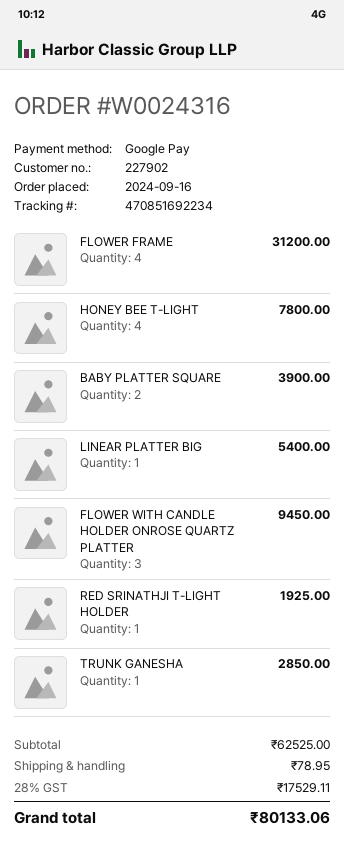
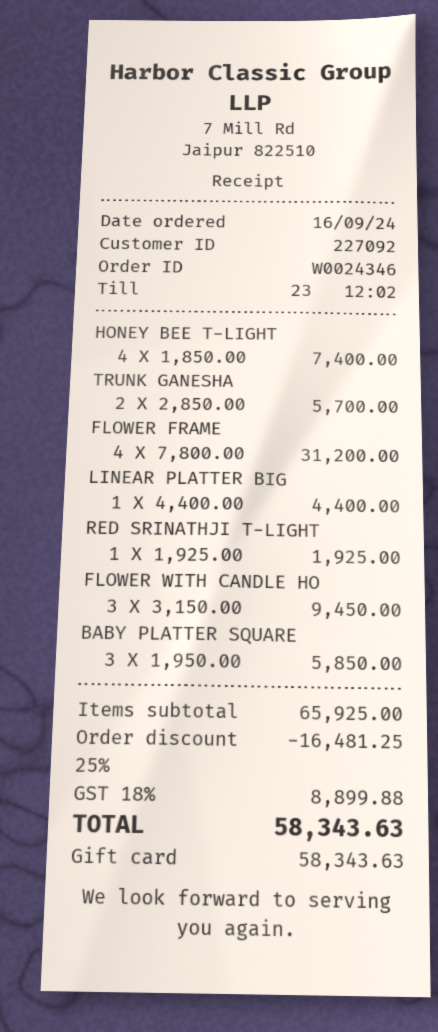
order number: W0024316 -> W0024346
customer number: 227902 -> 227092
payment method: Google Pay -> gift card
HONEY BEE T-LIGHT: 4 for 7800.00 -> 4 for 7400.00
BABY PLATTER SQUARE: 2 for 3900.00 -> 3 for 5850.00
LINEAR PLATTER BIG: 1 for 5400.00 -> 1 for 4400.00
TRUNK GANESHA: 1 for 2850.00 -> 2 for 5700.00
subtotal: 62525.00 -> 65925.00
discount: none -> 25% = 16481.25
shipping: 78.95 -> none
tax: 28% = 17529.11 -> 18% = 8899.88
total: 80133.06 -> 58343.63

